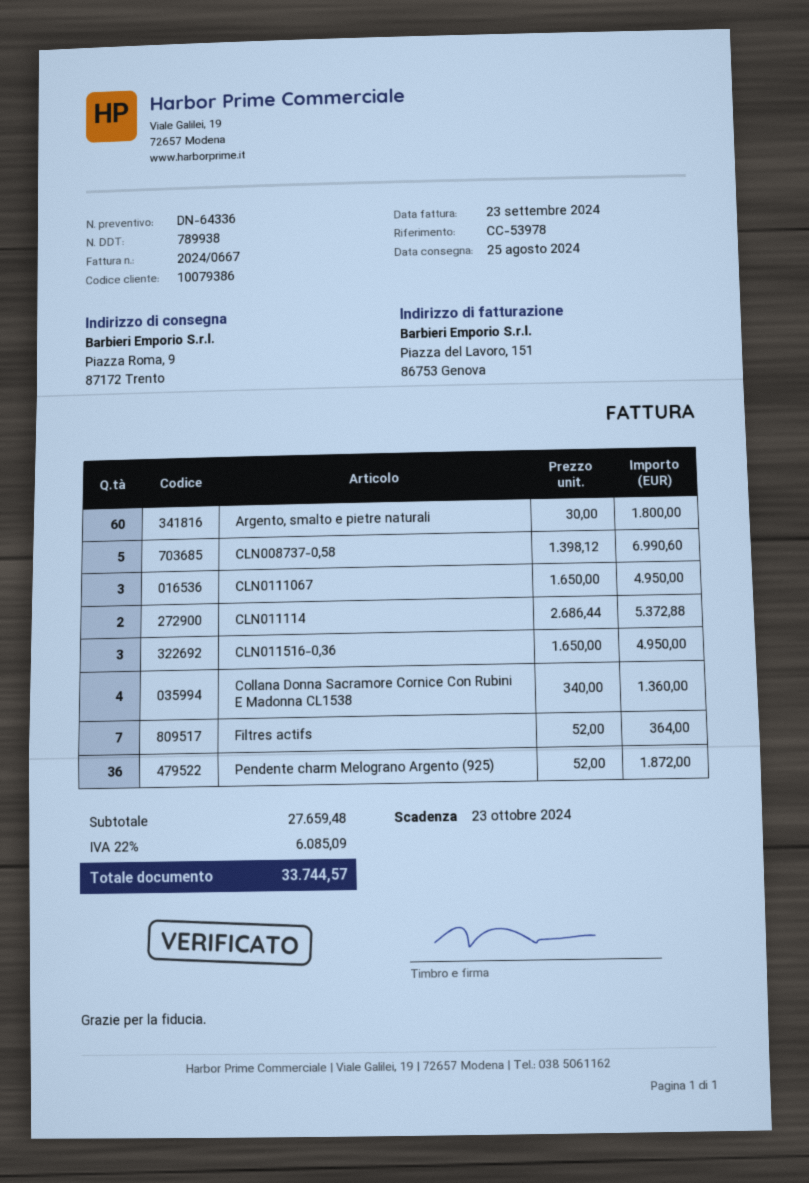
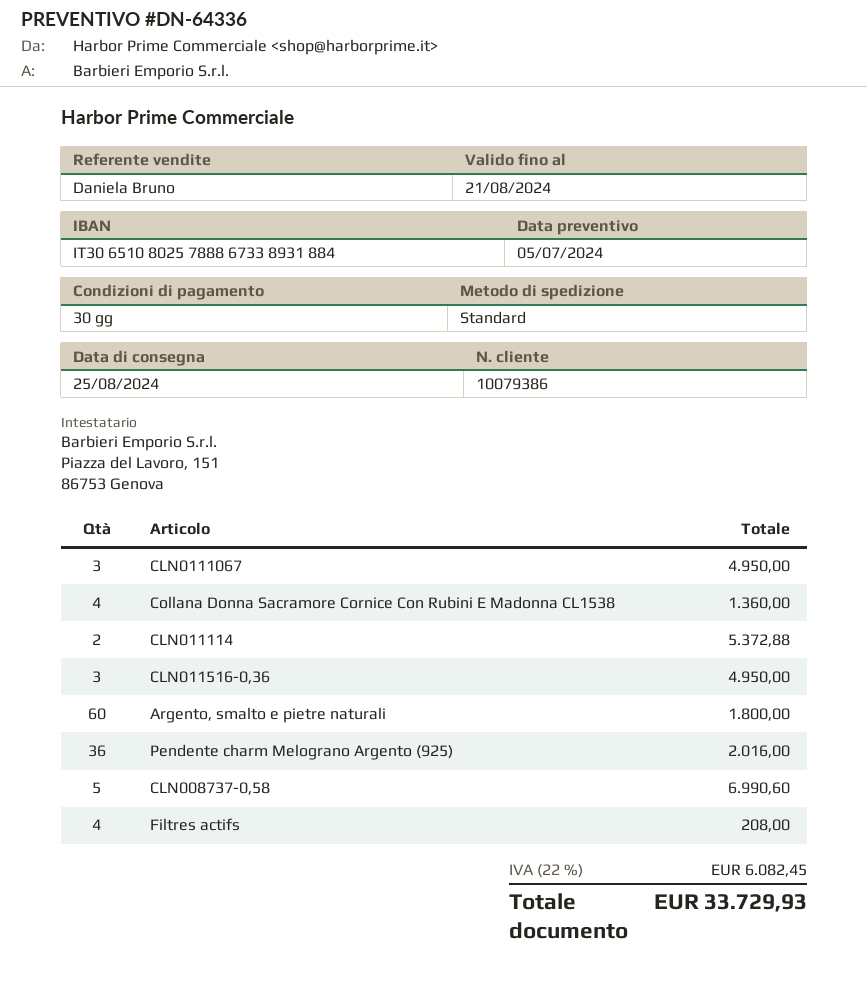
Filtres actifs: 7 for 364.00 -> 4 for 208.00
Pendente charm Melograno Argento (925): 36 for 1872.00 -> 36 for 2016.00
tax: 22% = 6085.09 -> 22% = 6082.45
total: 33744.57 -> 33729.93

